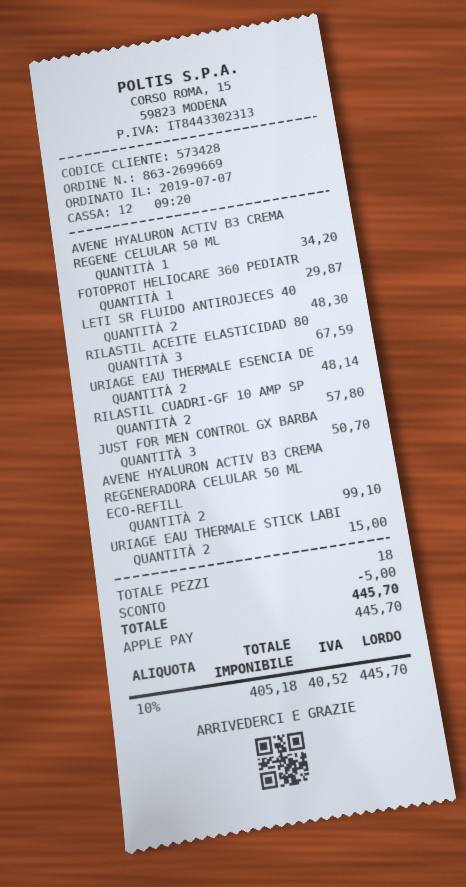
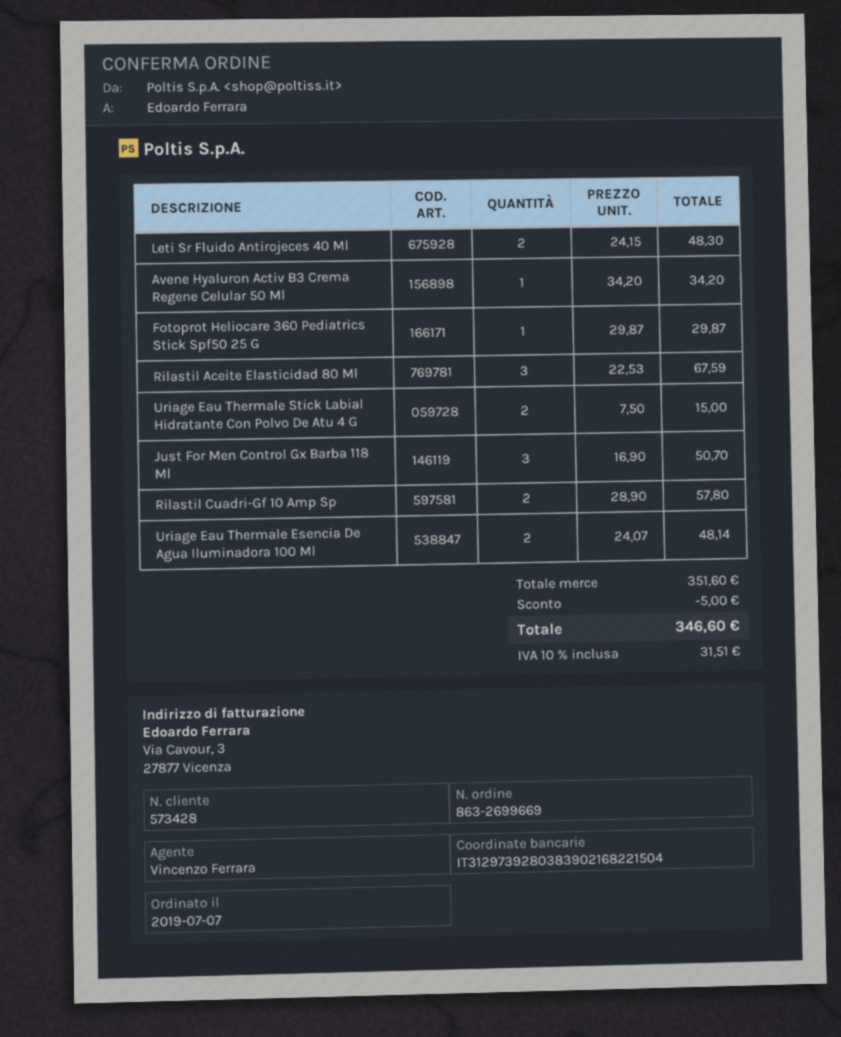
AVENE HYALURON ACTIV B3 CREMA REGENERADORA CELULAR 50 ML ECO-REFILL: 2 for 99.10 -> none
tax: 10% = 40.52 -> 10% = 31.51
total: 445.70 -> 346.60

